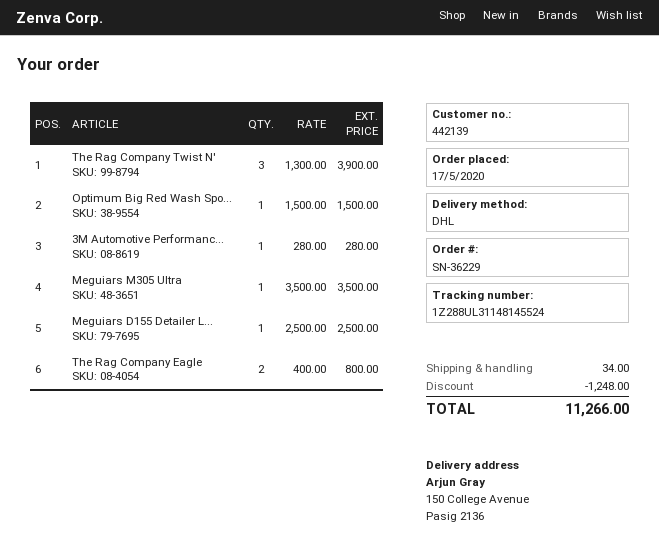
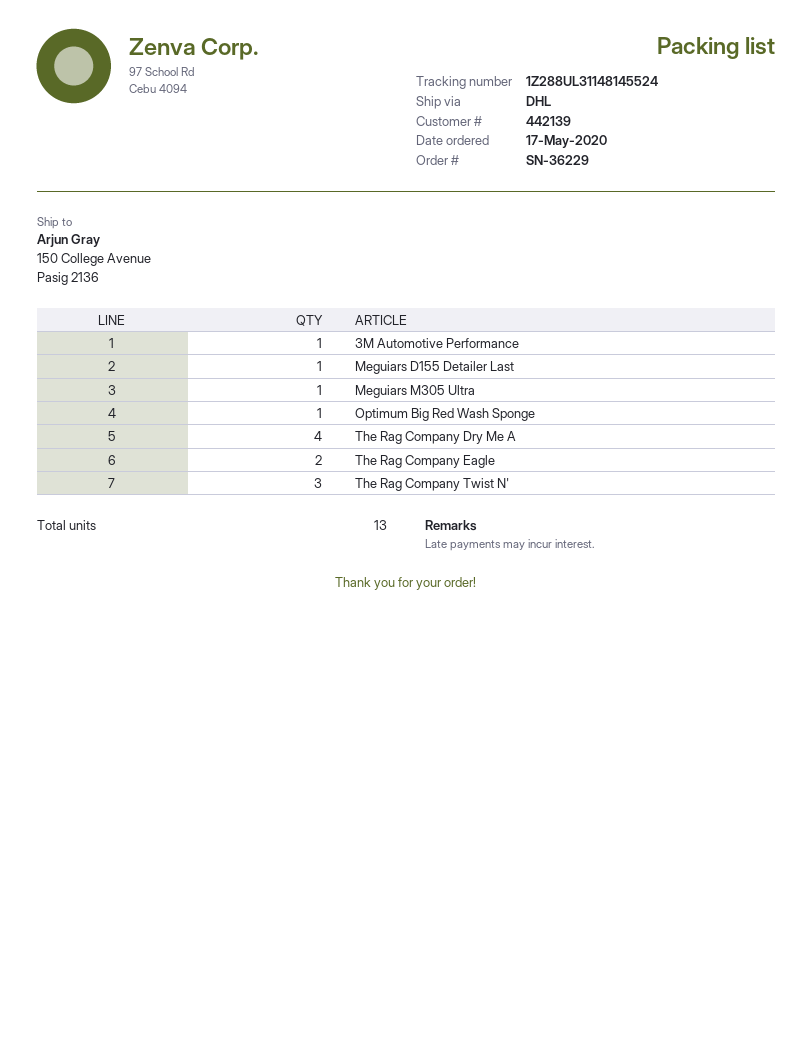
The Rag Company Dry Me A: none -> 4

